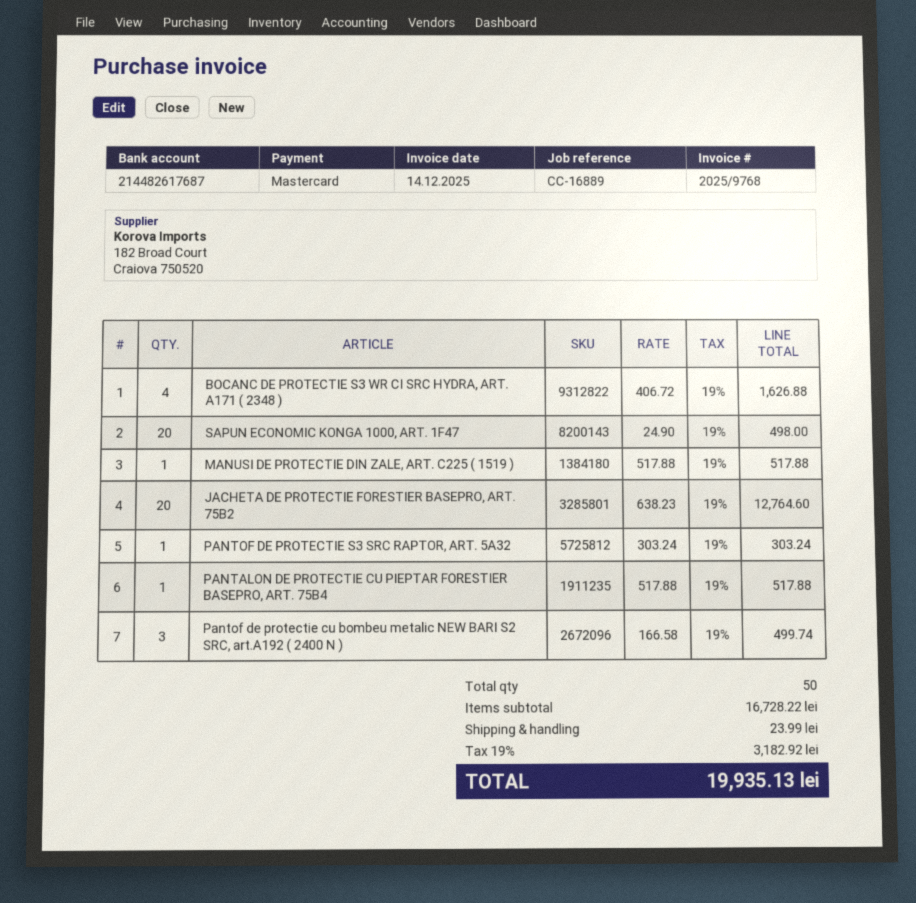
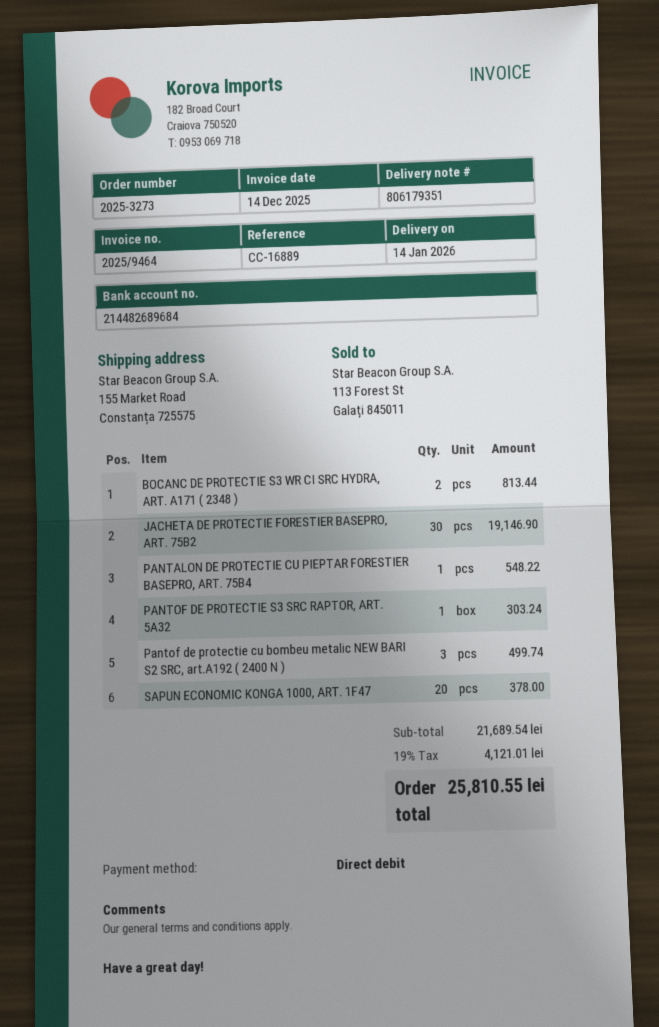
invoice number: 2025/9768 -> 2025/9464
payment method: Mastercard -> direct debit
bank account: 214482617687 -> 214482689684
BOCANC DE PROTECTIE S3 WR CI SRC HYDRA, ART. A171 ( 2348 ): 4 for 1626.88 -> 2 for 813.44
SAPUN ECONOMIC KONGA 1000, ART. 1F47: 20 for 498.00 -> 20 for 378.00
MANUSI DE PROTECTIE DIN ZALE, ART. C225 ( 1519 ): 1 for 517.88 -> none
JACHETA DE PROTECTIE FORESTIER BASEPRO, ART. 75B2: 20 for 12764.60 -> 30 for 19146.90
PANTALON DE PROTECTIE CU PIEPTAR FORESTIER BASEPRO, ART. 75B4: 1 for 517.88 -> 1 for 548.22
subtotal: 16728.22 -> 21689.54
shipping: 23.99 -> none
tax: 19% = 3182.92 -> 19% = 4121.01
total: 19935.13 -> 25810.55

